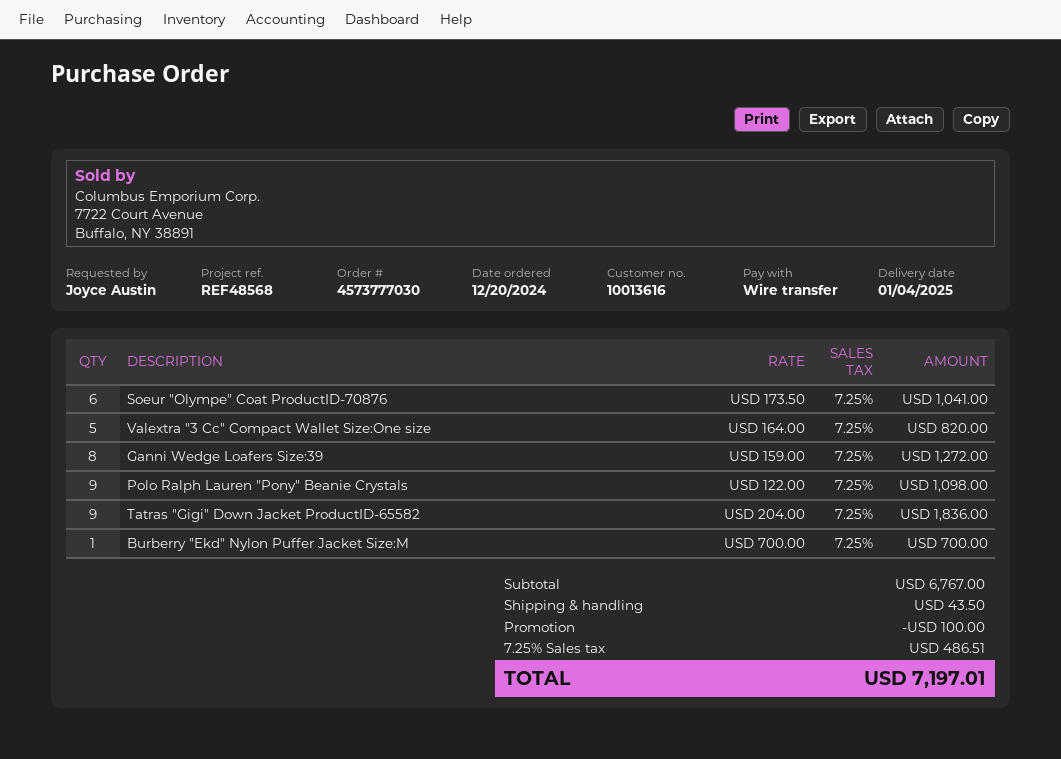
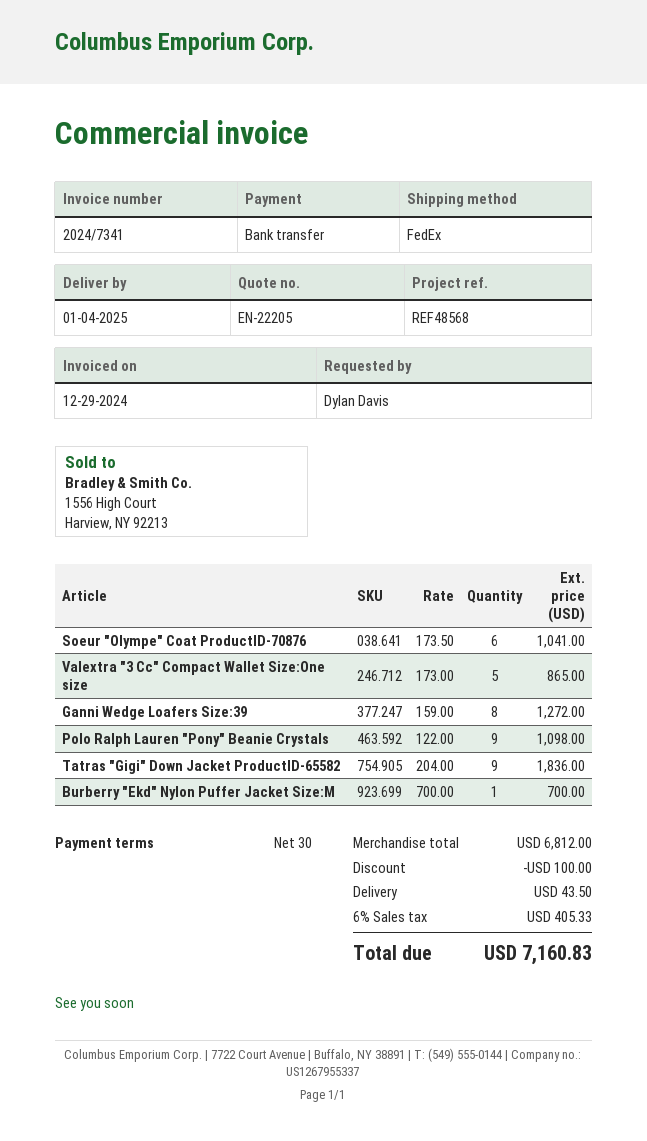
ordered by: Joyce Austin -> Dylan Davis
Valextra "3 Cc" Compact Wallet Size:One size: 5 x 164.00 = 820.00 -> 5 x 173.00 = 865.00
subtotal: 6767.00 -> 6812.00
tax: 7.25% = 486.51 -> 6% = 405.33
total: 7197.01 -> 7160.83

